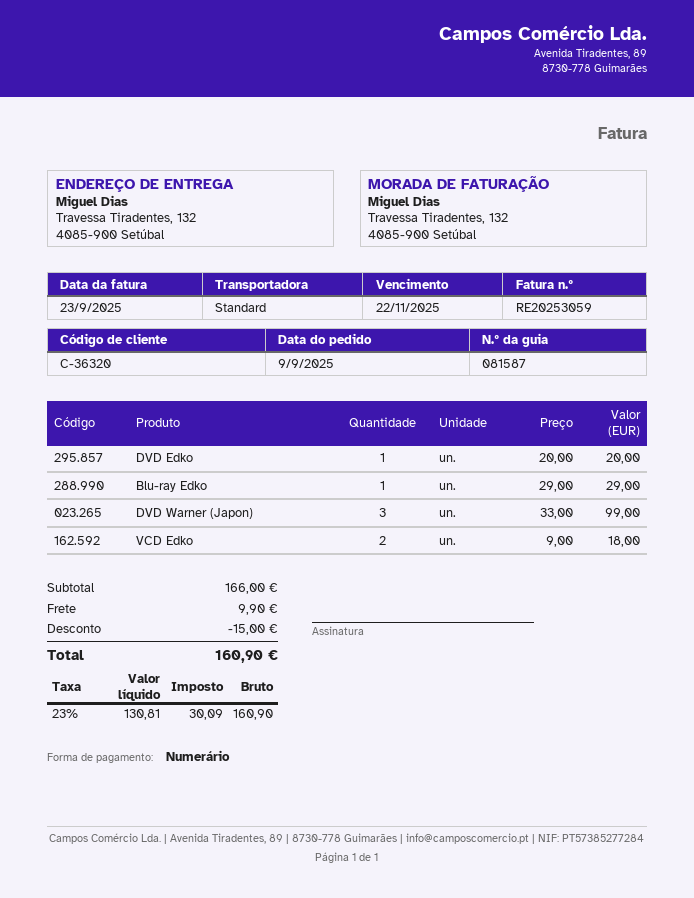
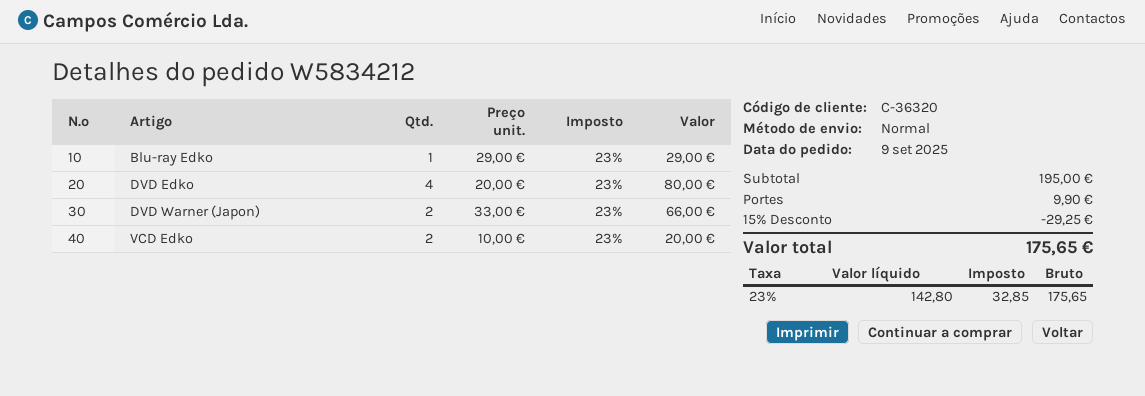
DVD Edko: 1 x 20.00 = 20.00 -> 4 x 20.00 = 80.00
DVD Warner (Japon): 3 x 33.00 = 99.00 -> 2 x 33.00 = 66.00
VCD Edko: 2 x 9.00 = 18.00 -> 2 x 10.00 = 20.00
subtotal: 166.00 -> 195.00
discount: 15.00 -> 29.25
net: 130.81 -> 142.80
tax: 23% = 30.09 -> 23% = 32.85
total: 160.90 -> 175.65

